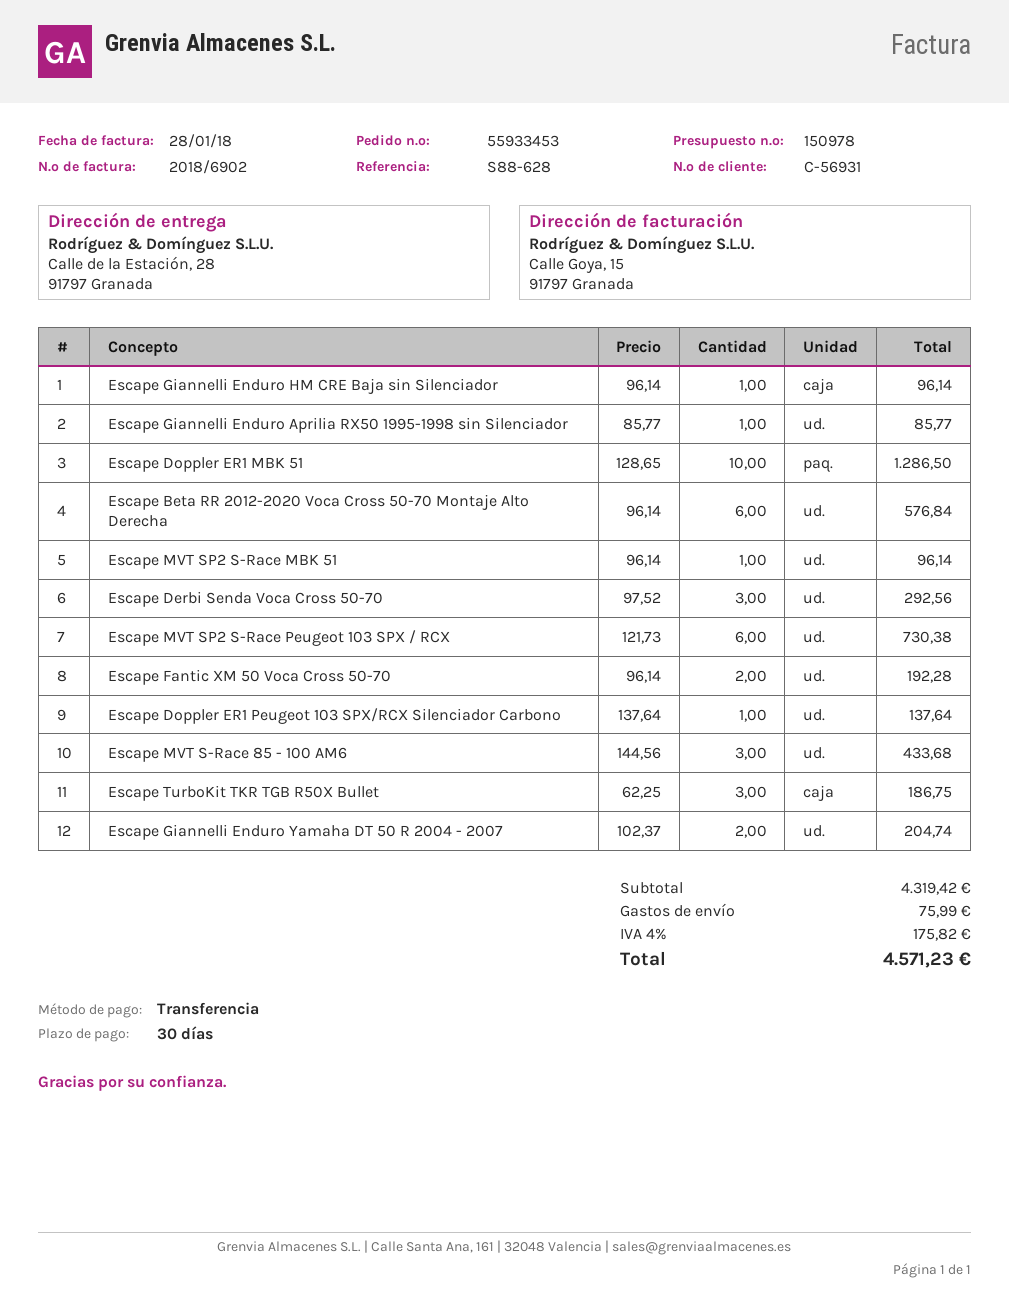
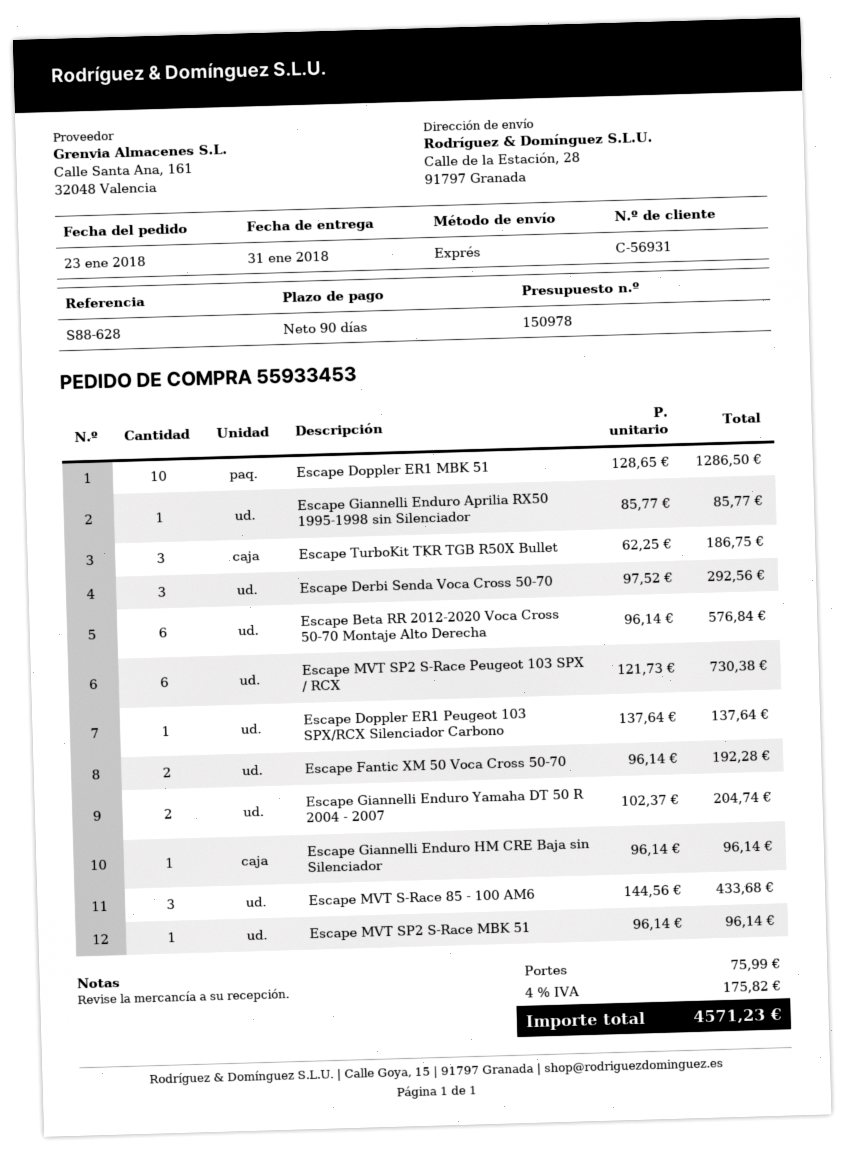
payment terms: 30 days -> 90 days

